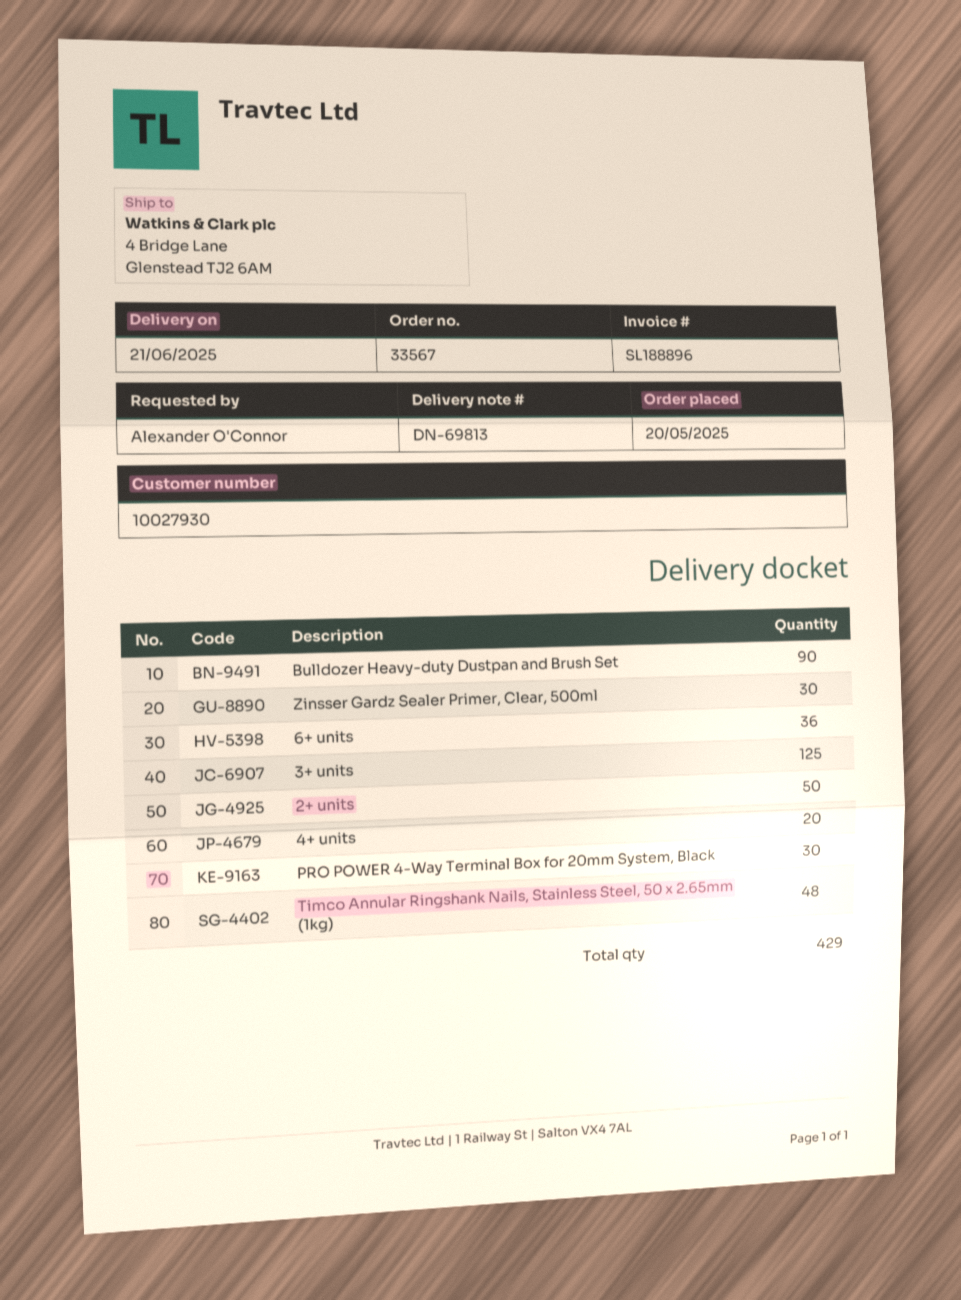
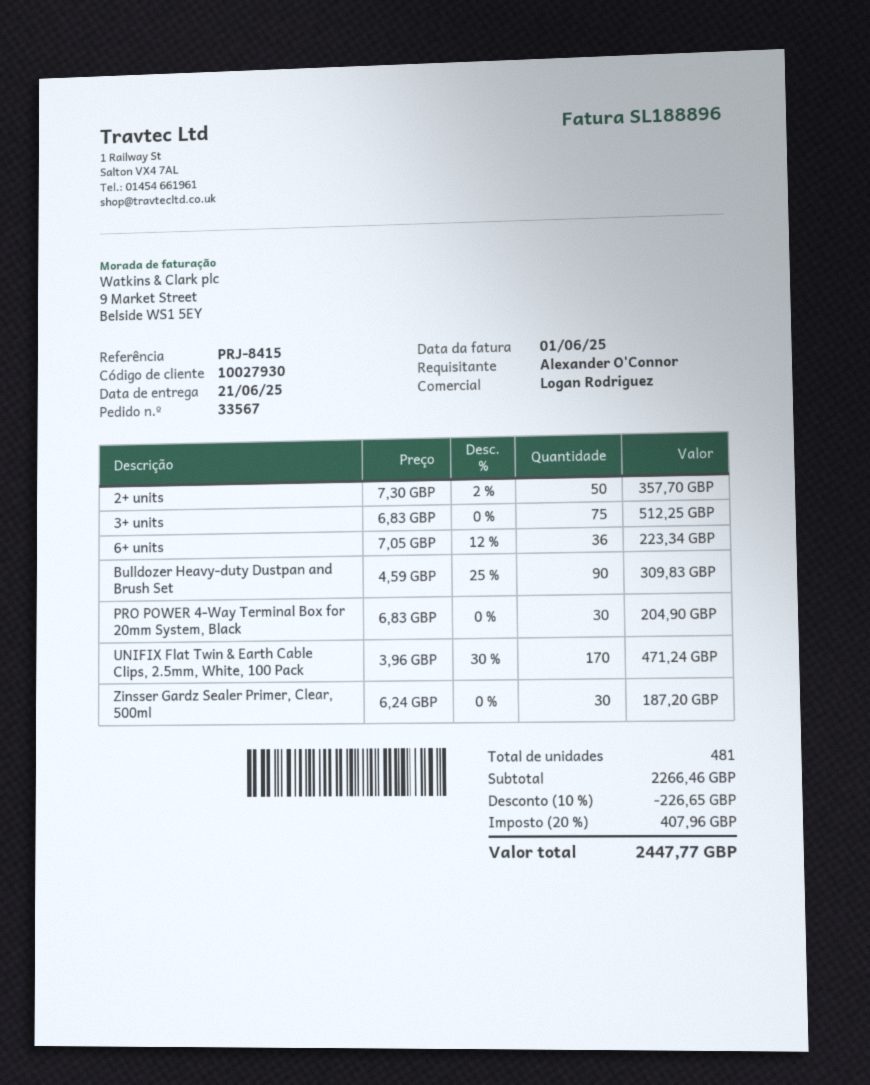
3+ units: 125 -> 75
4+ units: 20 -> none
Timco Annular Ringshank Nails, Stainless Steel, 50 x 2.65mm (1kg): 48 -> none
UNIFIX Flat Twin & Earth Cable Clips, 2.5mm, White, 100 Pack: none -> 170
total quantity: 429 -> 481

